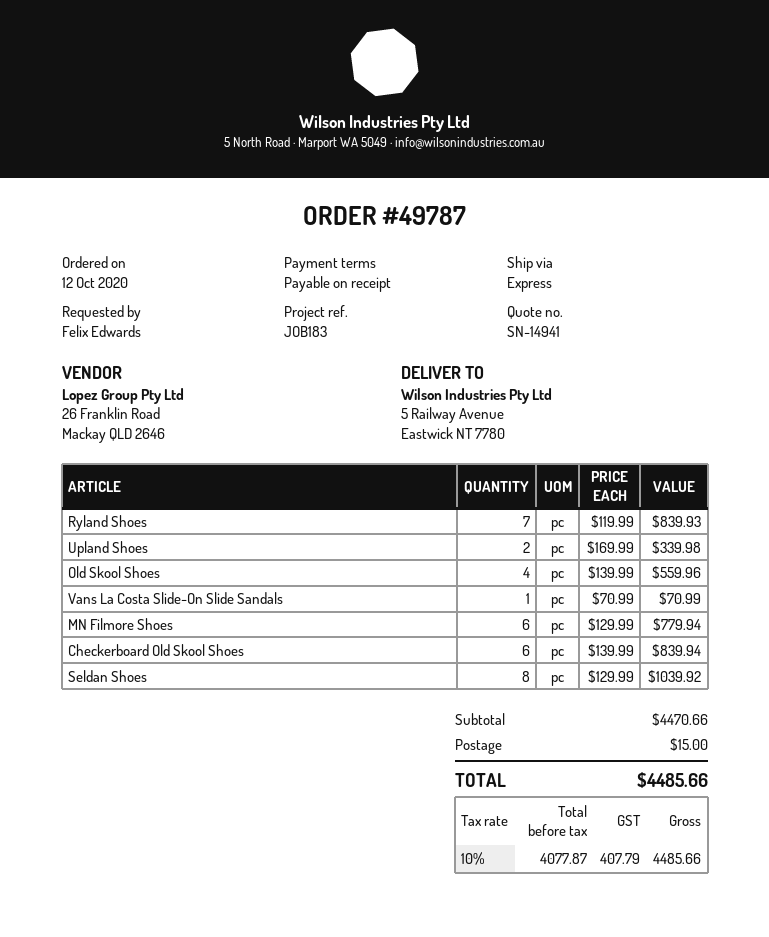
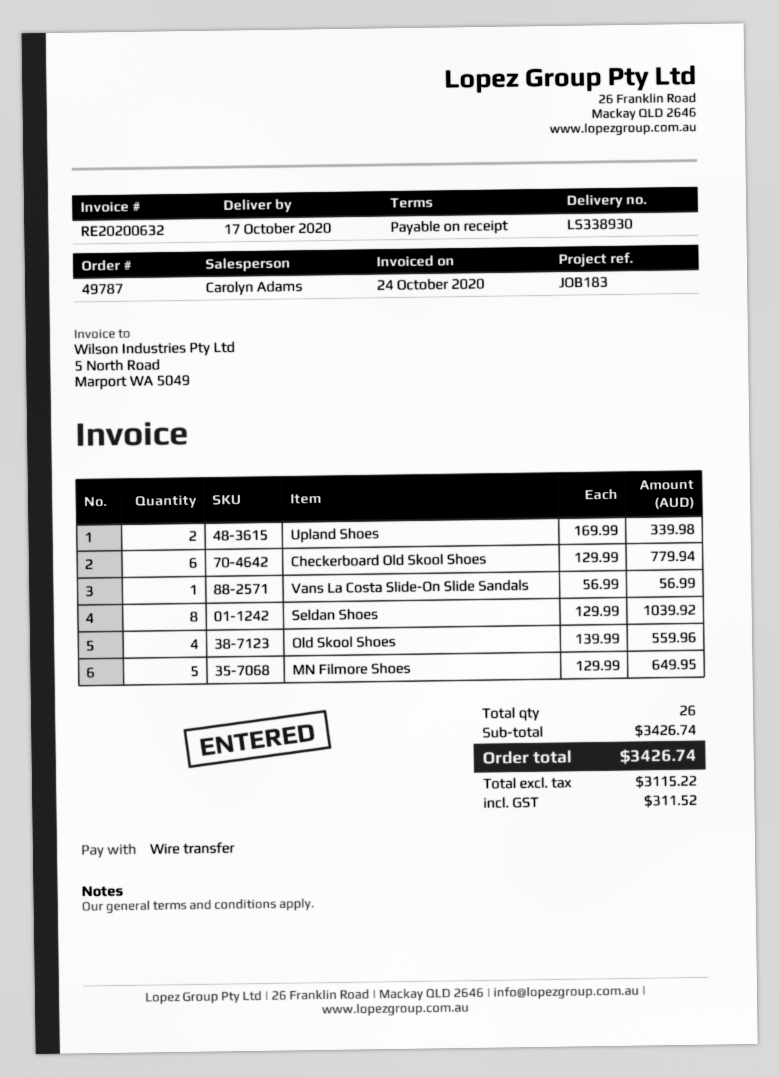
Ryland Shoes: 7 x 119.99 = 839.93 -> none
Vans La Costa Slide-On Slide Sandals: 1 x 70.99 = 70.99 -> 1 x 56.99 = 56.99
MN Filmore Shoes: 6 x 129.99 = 779.94 -> 5 x 129.99 = 649.95
Checkerboard Old Skool Shoes: 6 x 139.99 = 839.94 -> 6 x 129.99 = 779.94
subtotal: 4470.66 -> 3426.74
shipping: 15.00 -> none
net: 4077.87 -> 3115.22
tax: 407.79 -> 311.52
total: 4485.66 -> 3426.74

